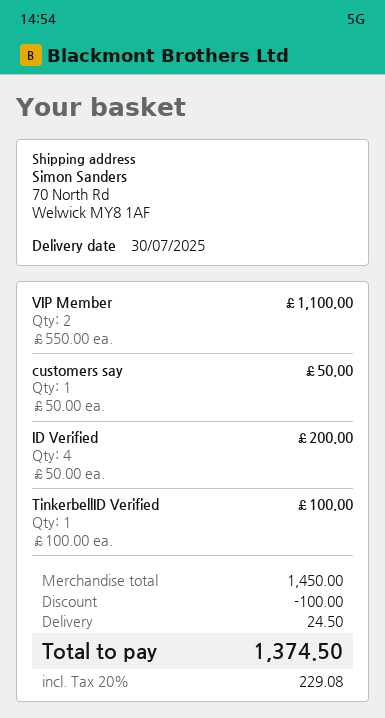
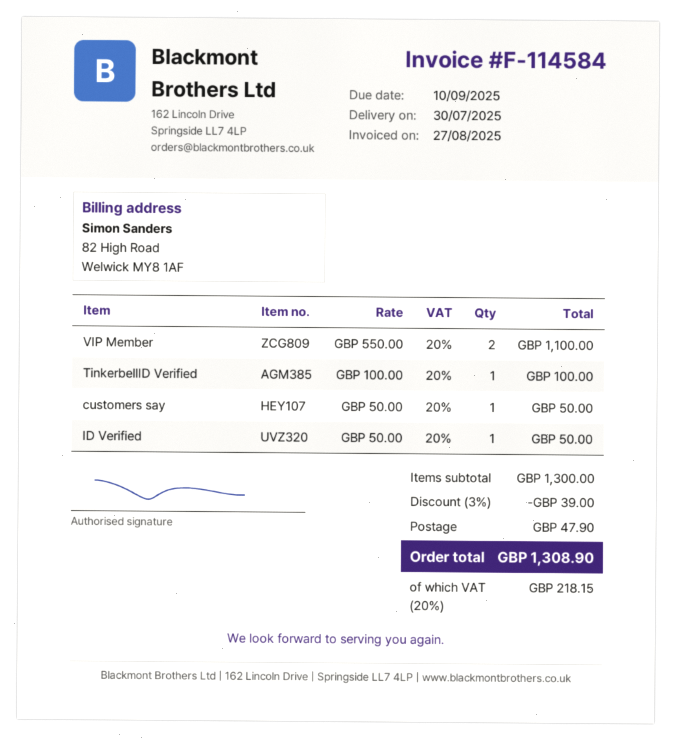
ID Verified: 4 x 50.00 = 200.00 -> 1 x 50.00 = 50.00
subtotal: 1450.00 -> 1300.00
discount: 100.00 -> 39.00
shipping: 24.50 -> 47.90
tax: 20% = 229.08 -> 20% = 218.15
total: 1374.50 -> 1308.90

